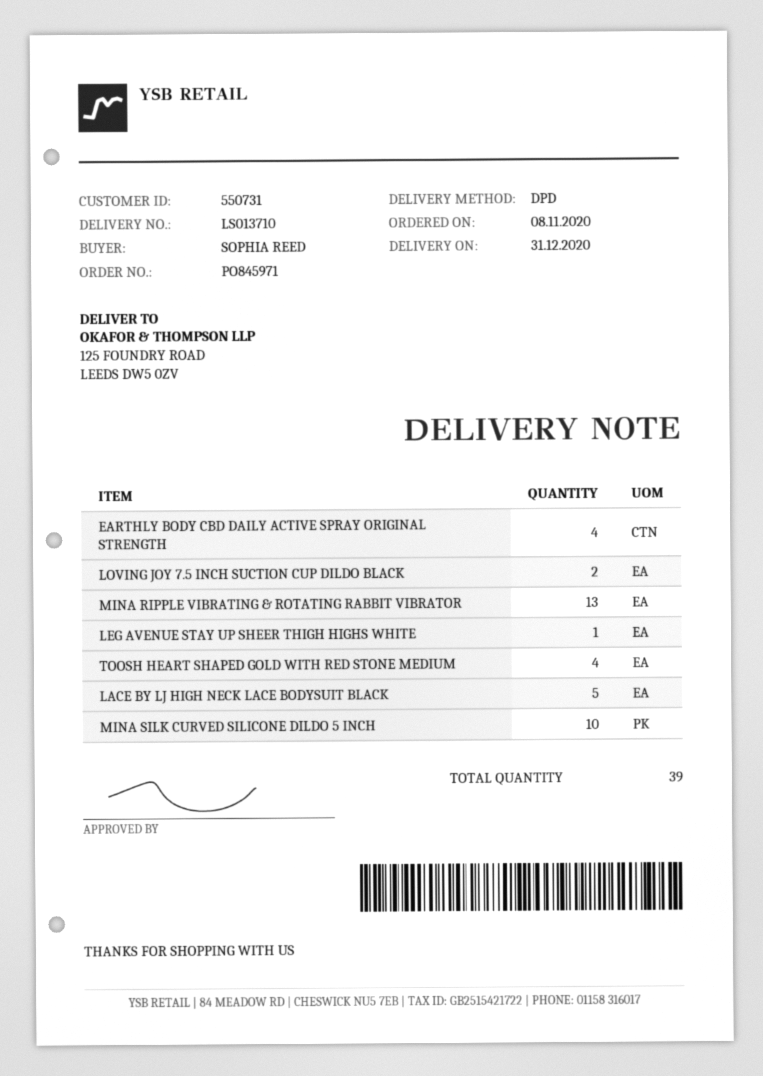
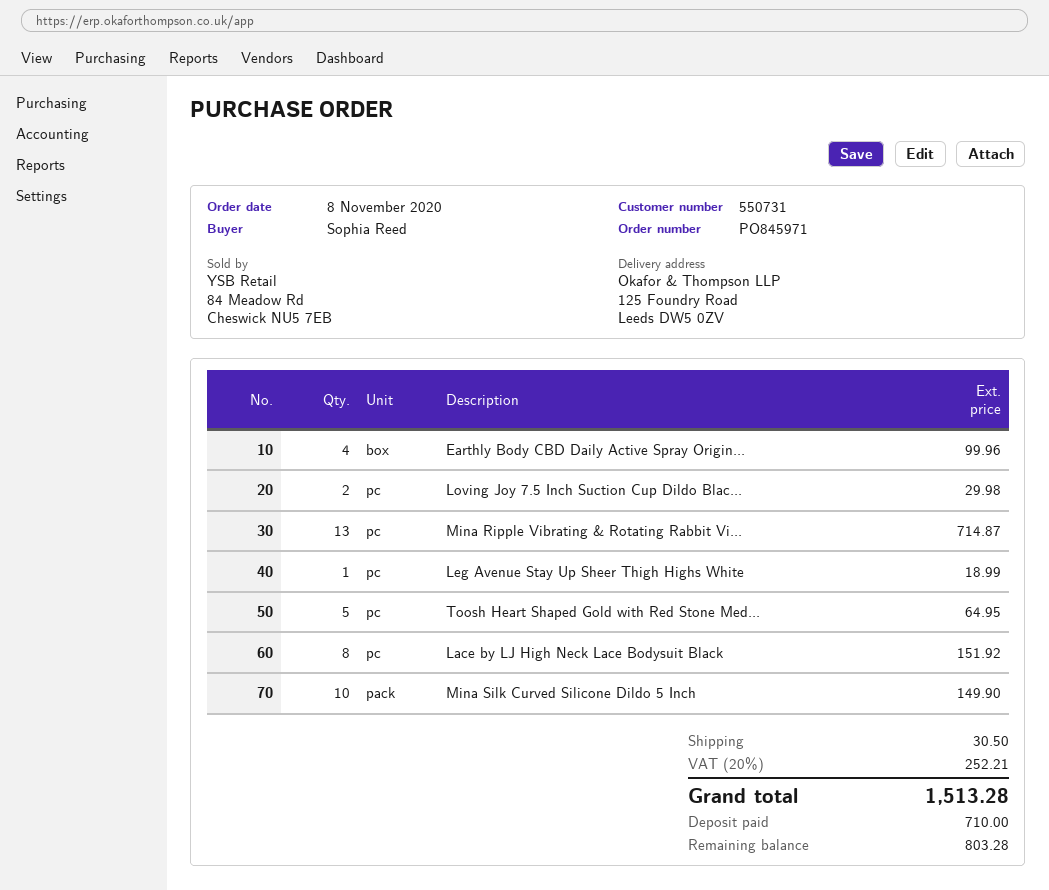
TOOSH HEART SHAPED GOLD WITH RED STONE MEDIUM: 4 -> 5
LACE BY LJ HIGH NECK LACE BODYSUIT BLACK: 5 -> 8

